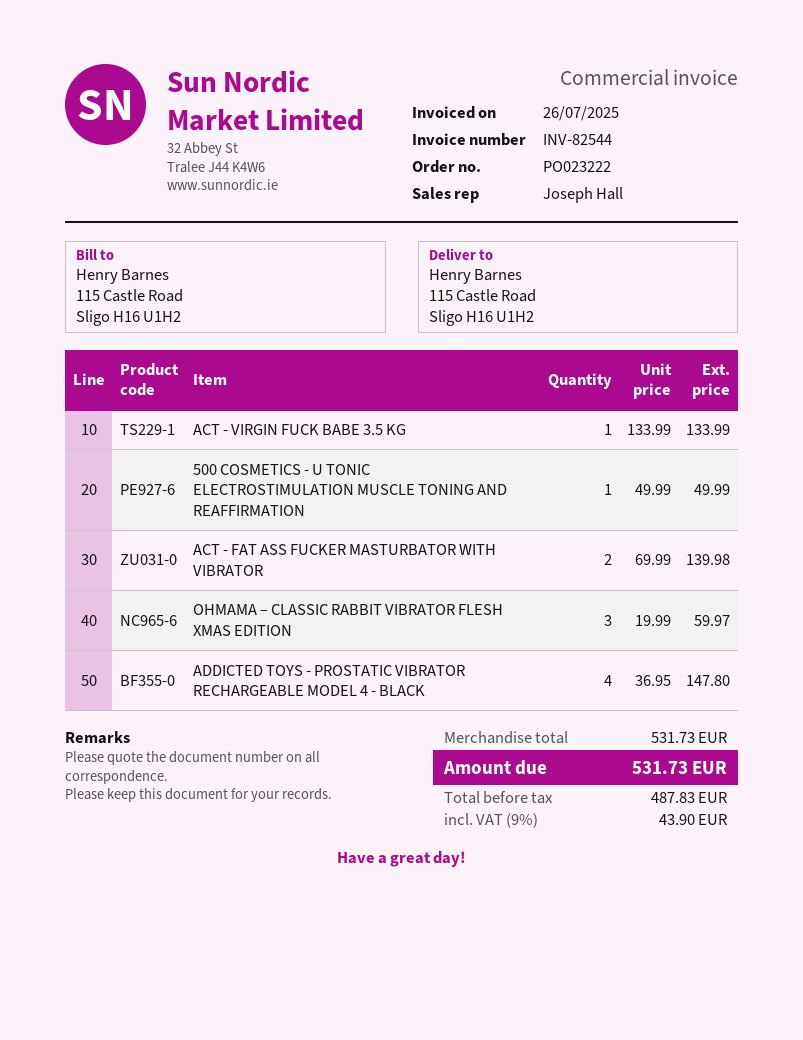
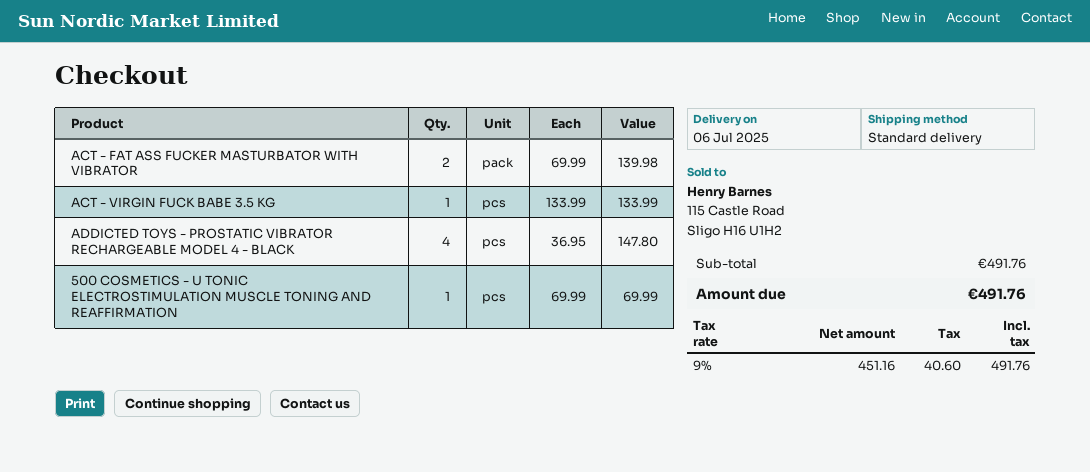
500 COSMETICS - U TONIC ELECTROSTIMULATION MUSCLE TONING AND REAFFIRMATION: 1 x 49.99 = 49.99 -> 1 x 69.99 = 69.99
OHMAMA – CLASSIC RABBIT VIBRATOR FLESH XMAS EDITION: 3 x 19.99 = 59.97 -> none
subtotal: 531.73 -> 491.76
net: 487.83 -> 451.16
tax: 9% = 43.90 -> 9% = 40.60
total: 531.73 -> 491.76

